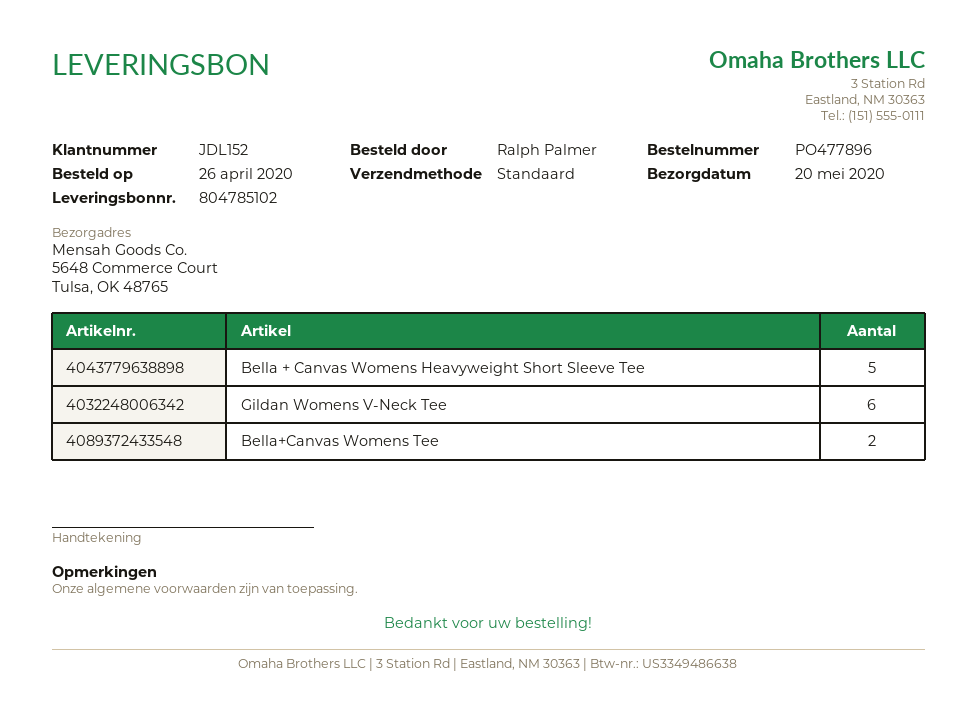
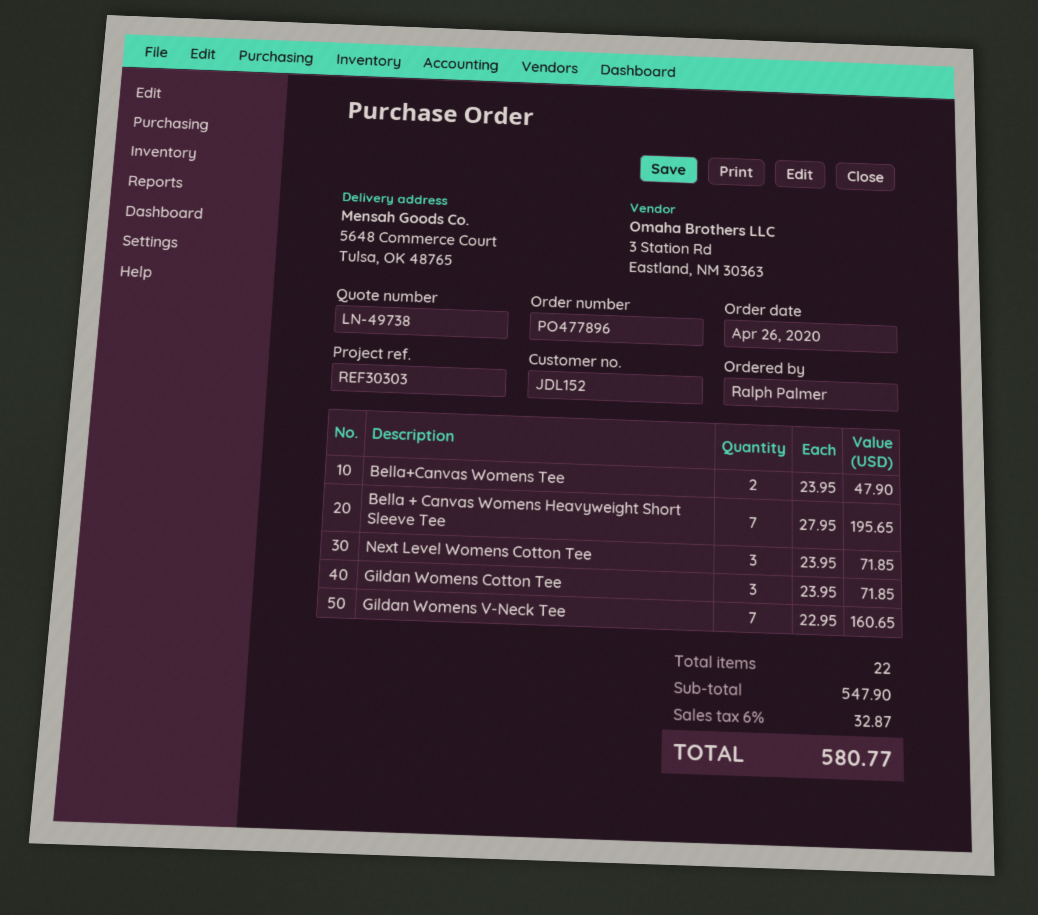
Bella + Canvas Womens Heavyweight Short Sleeve Tee: 5 -> 7
Gildan Womens V-Neck Tee: 6 -> 7
Next Level Womens Cotton Tee: none -> 3
Gildan Womens Cotton Tee: none -> 3

